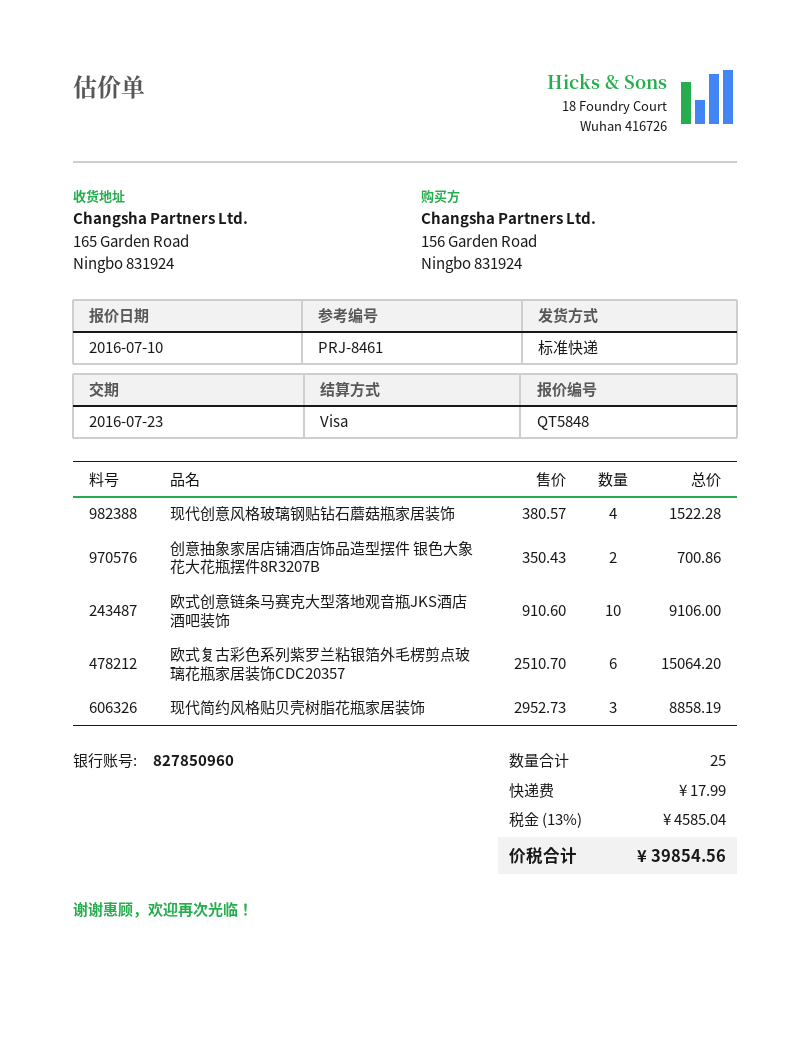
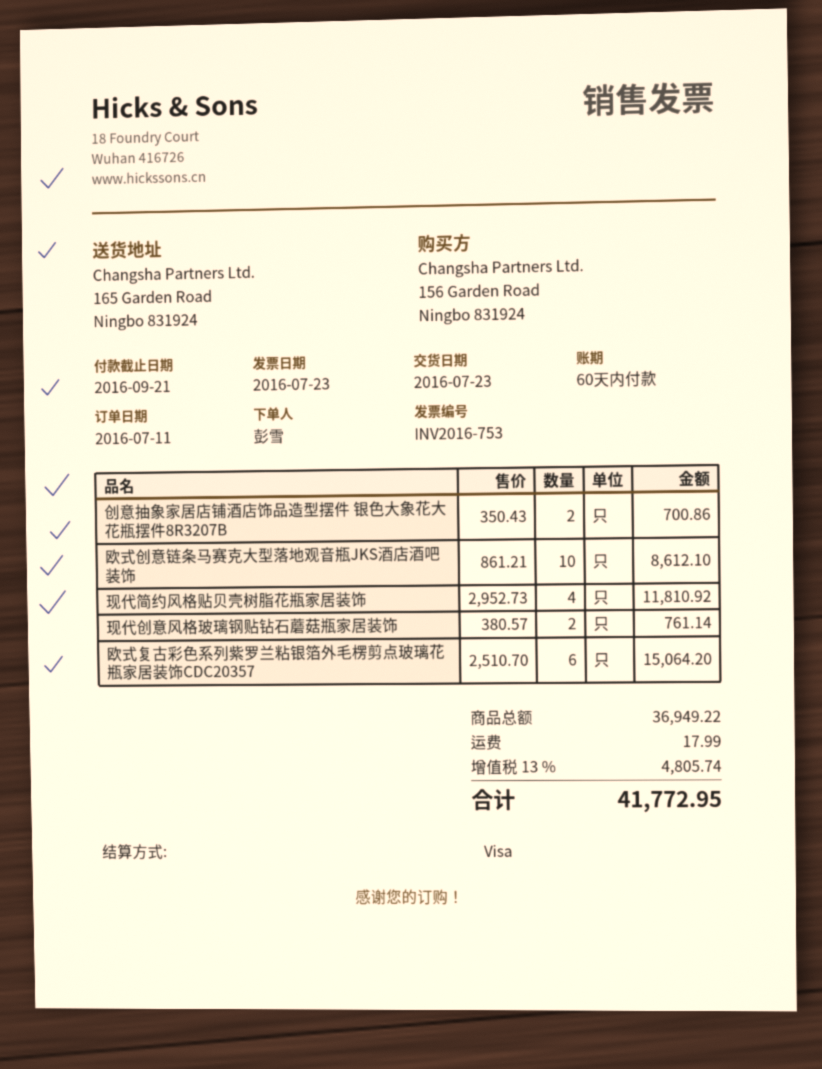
现代创意风格玻璃钢贴钻石蘑菇瓶家居装饰: 4 x 380.57 = 1522.28 -> 2 x 380.57 = 761.14
欧式创意链条马赛克大型落地观音瓶JKS酒店酒吧装饰: 10 x 910.60 = 9106.00 -> 10 x 861.21 = 8612.10
现代简约风格贴贝壳树脂花瓶家居装饰: 3 x 2952.73 = 8858.19 -> 4 x 2952.73 = 11810.92
tax: 13% = 4585.04 -> 13% = 4805.74
total: 39854.56 -> 41772.95

